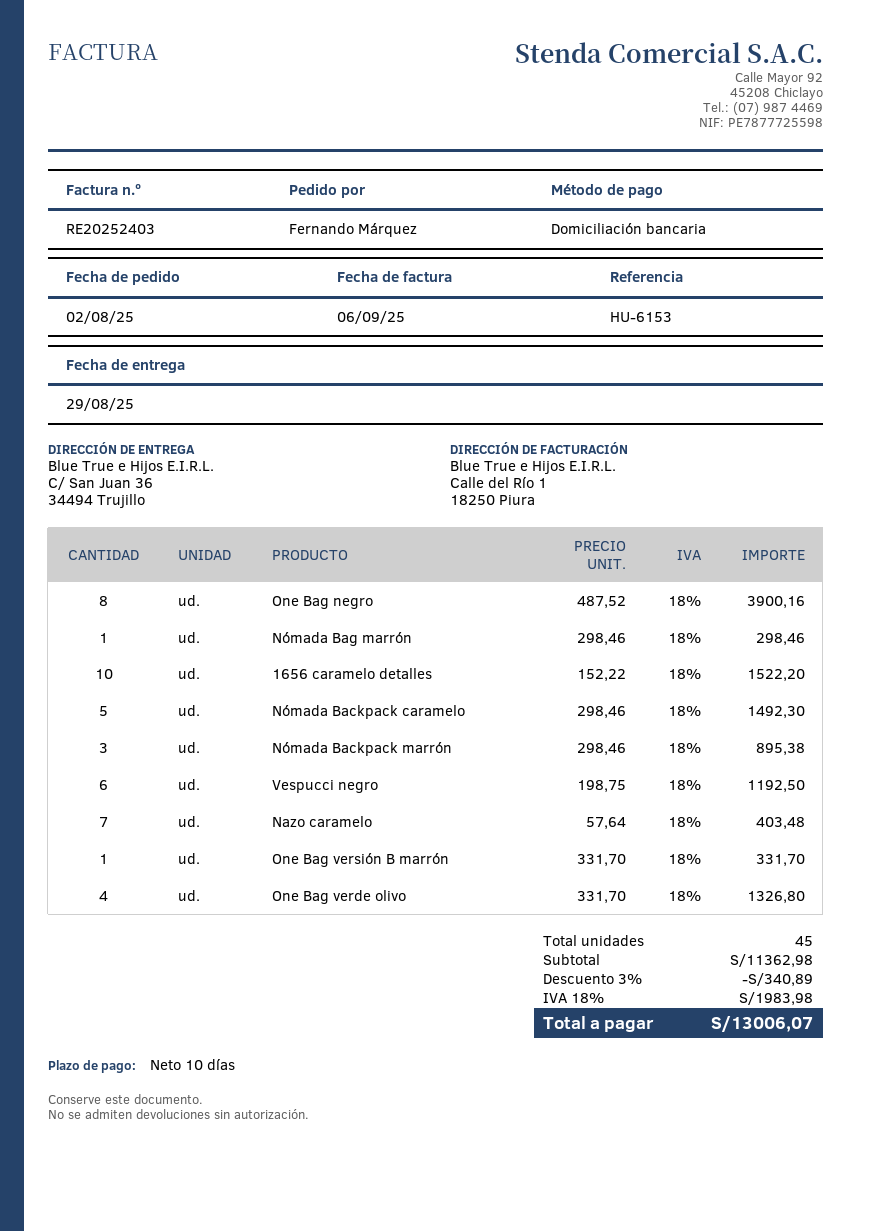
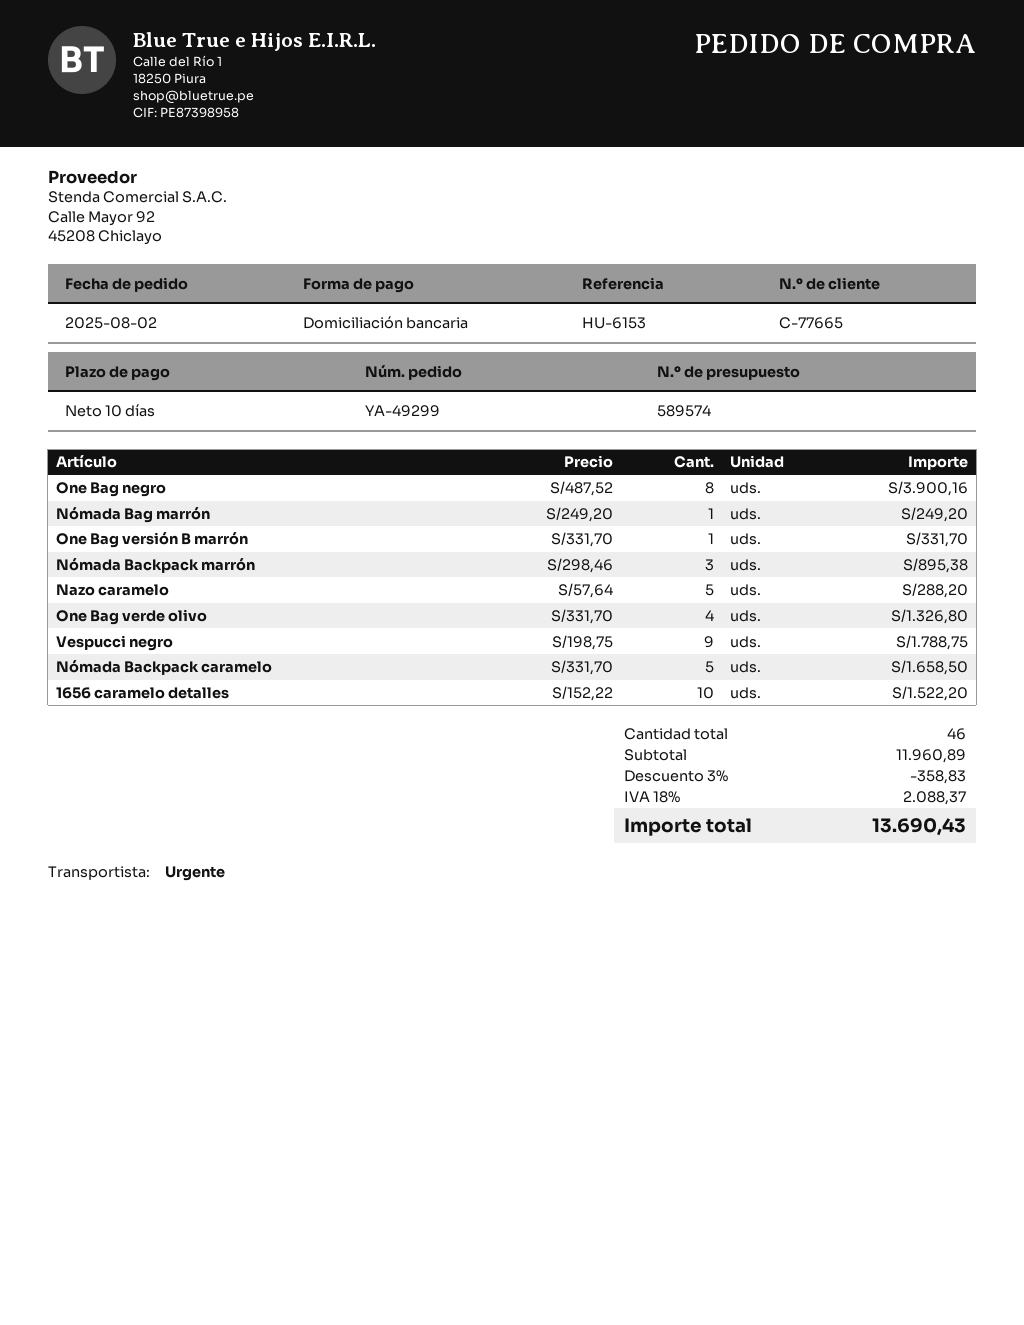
Nómada Bag marrón: 1 x 298.46 = 298.46 -> 1 x 249.20 = 249.20
Nómada Backpack caramelo: 5 x 298.46 = 1492.30 -> 5 x 331.70 = 1658.50
Vespucci negro: 6 x 198.75 = 1192.50 -> 9 x 198.75 = 1788.75
Nazo caramelo: 7 x 57.64 = 403.48 -> 5 x 57.64 = 288.20
total quantity: 45 -> 46
subtotal: 11362.98 -> 11960.89
discount: 3% = 340.89 -> 3% = 358.83
tax: 18% = 1983.98 -> 18% = 2088.37
total: 13006.07 -> 13690.43

